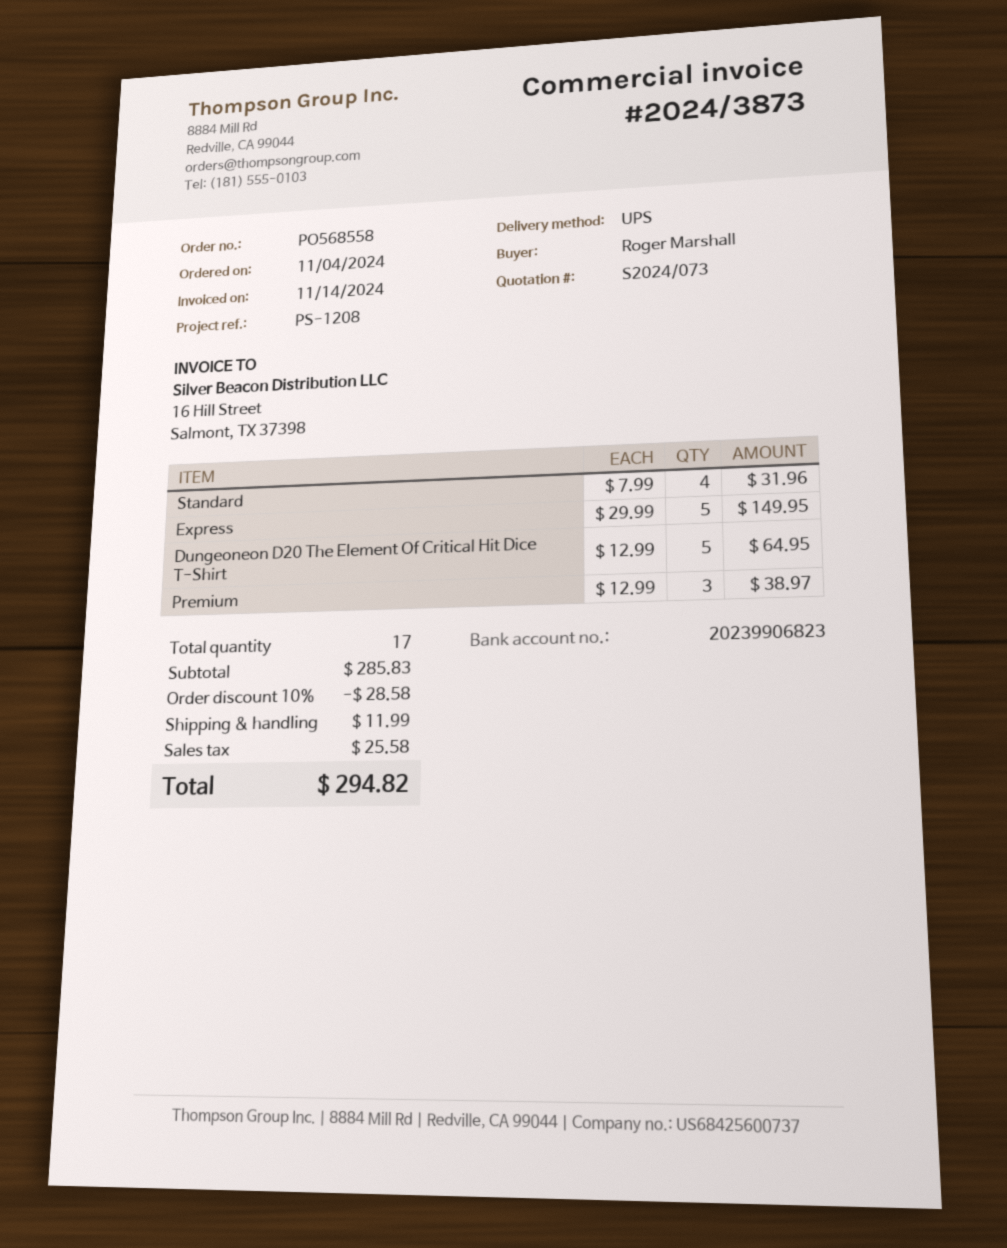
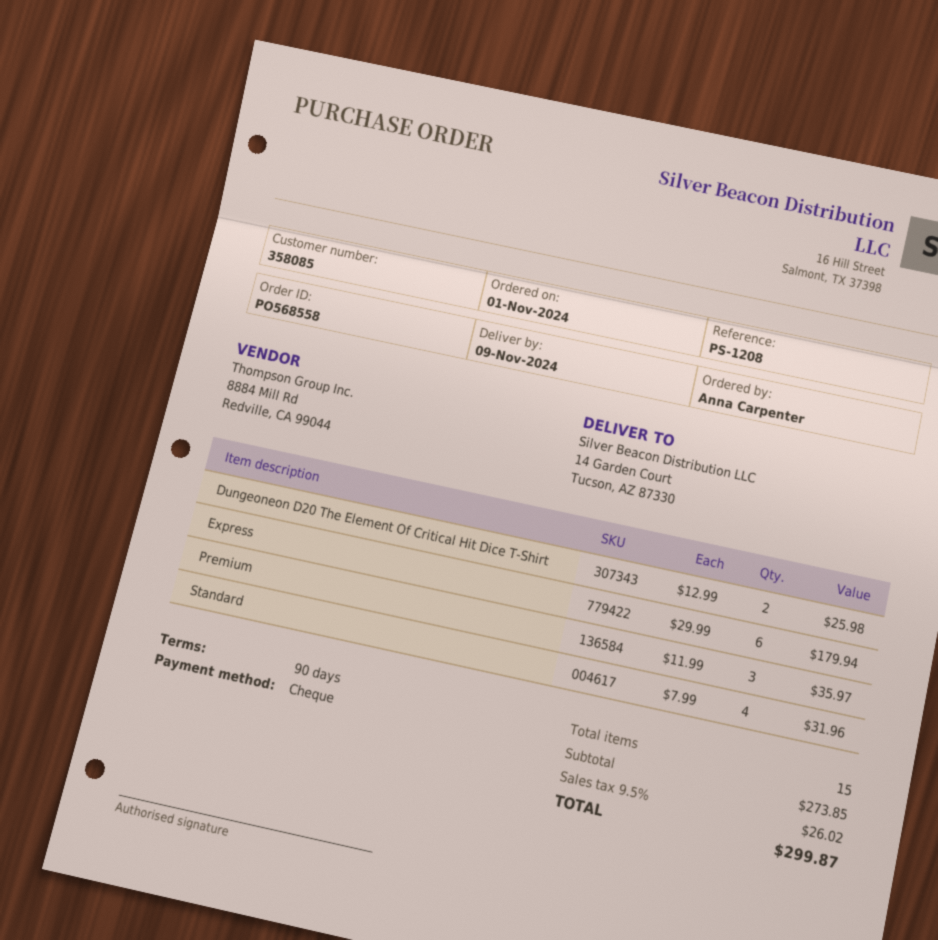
order date: 2024-11-04 -> 2024-11-01
ordered by: Roger Marshall -> Anna Carpenter
Express: 5 x 29.99 = 149.95 -> 6 x 29.99 = 179.94
Dungeoneon D20 The Element Of Critical Hit Dice T-Shirt: 5 x 12.99 = 64.95 -> 2 x 12.99 = 25.98
Premium: 3 x 12.99 = 38.97 -> 3 x 11.99 = 35.97
total quantity: 17 -> 15
subtotal: 285.83 -> 273.85
discount: 10% = 28.58 -> none
shipping: 11.99 -> none
tax: 25.58 -> 26.02
total: 294.82 -> 299.87

